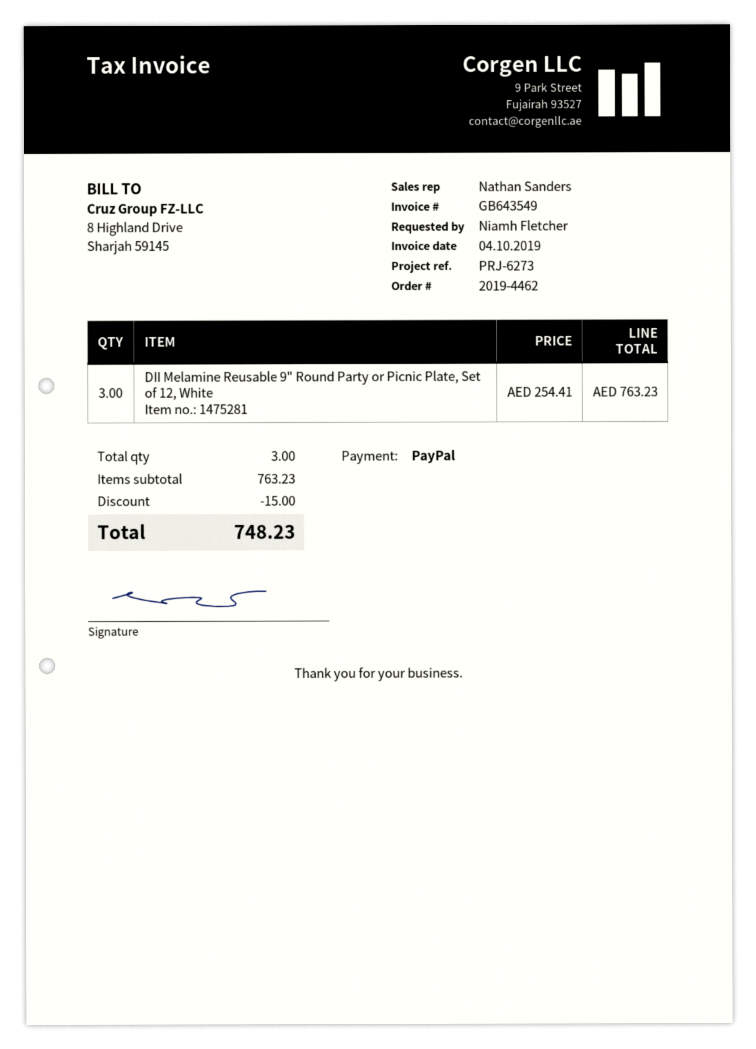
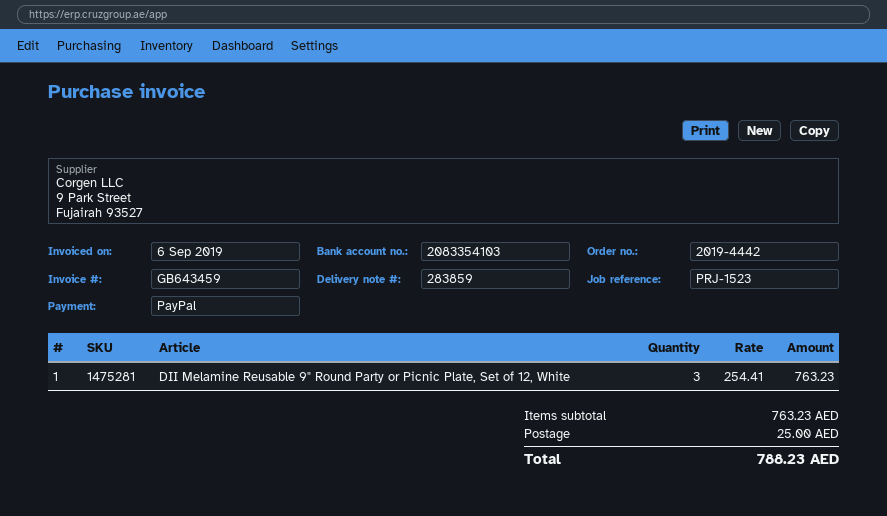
order number: 2019-4462 -> 2019-4442
invoice number: GB643549 -> GB643459
invoice date: 2019-10-04 -> 2019-09-06
reference: PRJ-6273 -> PRJ-1523
discount: 15.00 -> none
shipping: none -> 25.00
total: 748.23 -> 788.23

